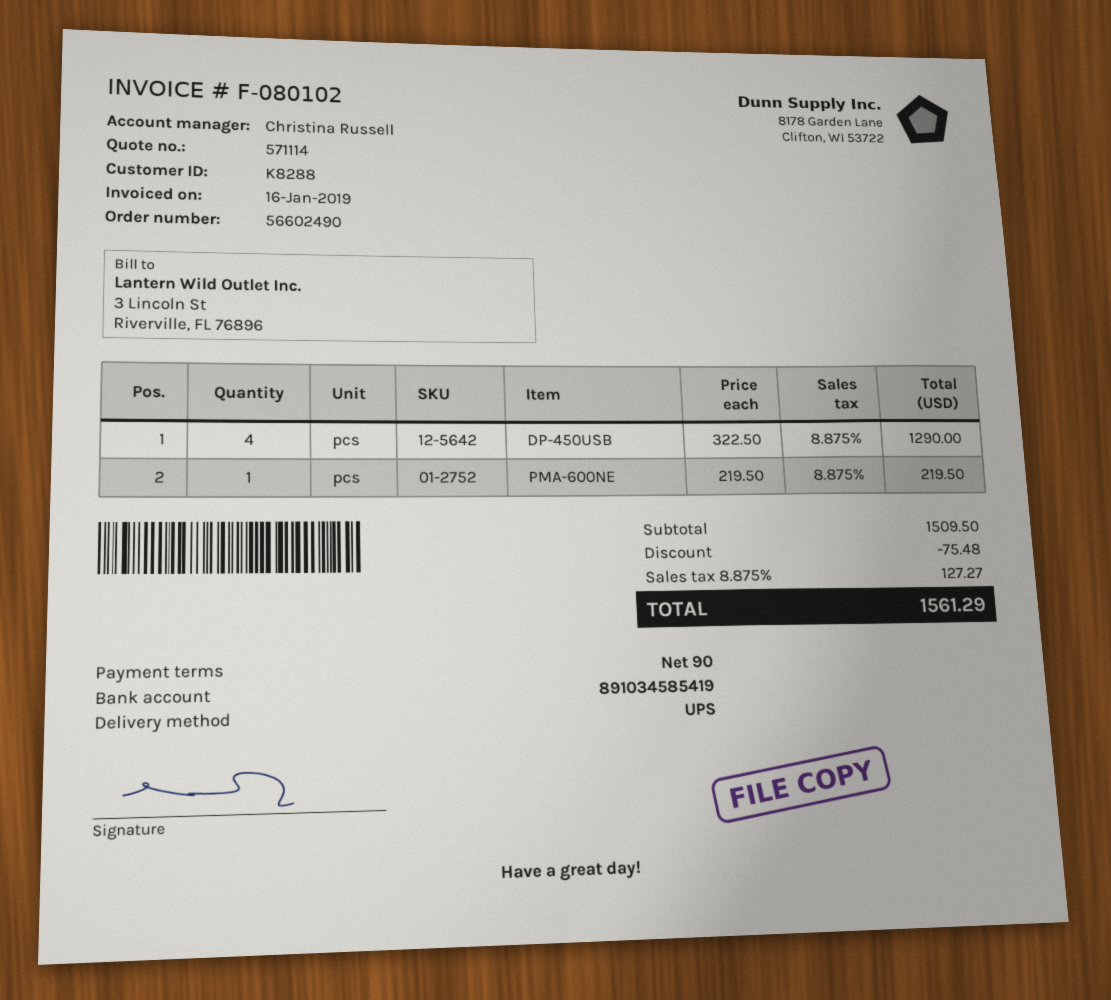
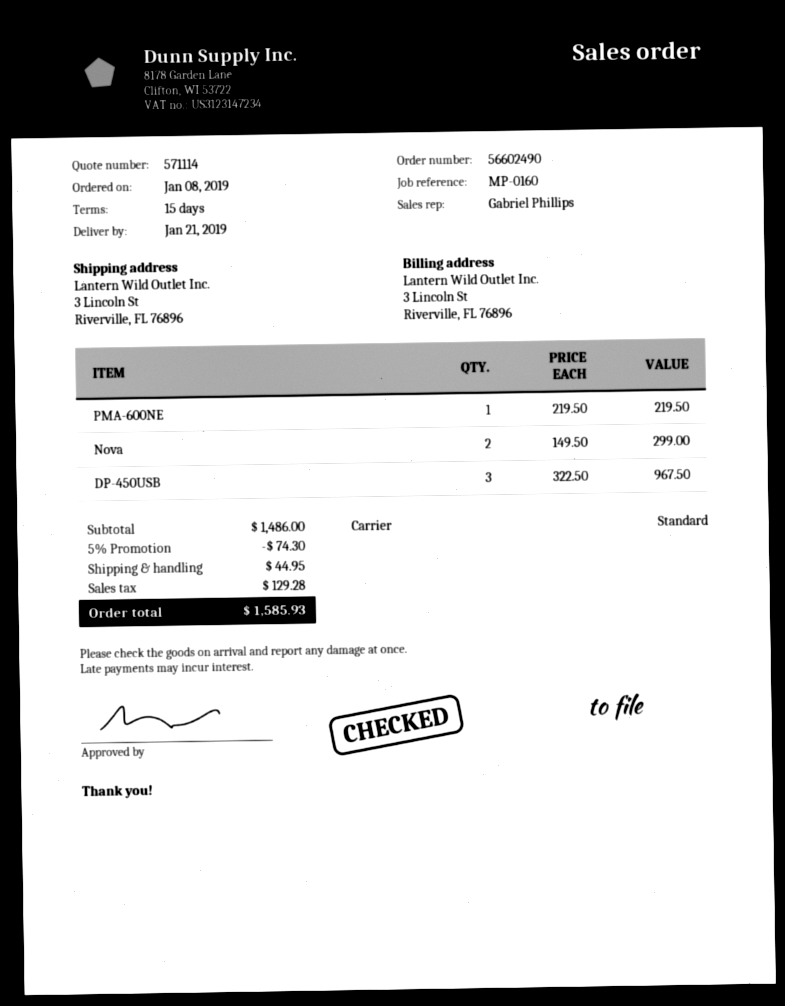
payment terms: 90 days -> 15 days
sales rep: Christina Russell -> Gabriel Phillips
shipping method: UPS -> standard
DP-450USB: 4 x 322.50 = 1290.00 -> 3 x 322.50 = 967.50
Nova: none -> 2 x 149.50 = 299.00
subtotal: 1509.50 -> 1486.00
discount: 75.48 -> 74.30
shipping: none -> 44.95
tax: 127.27 -> 129.28
total: 1561.29 -> 1585.93

